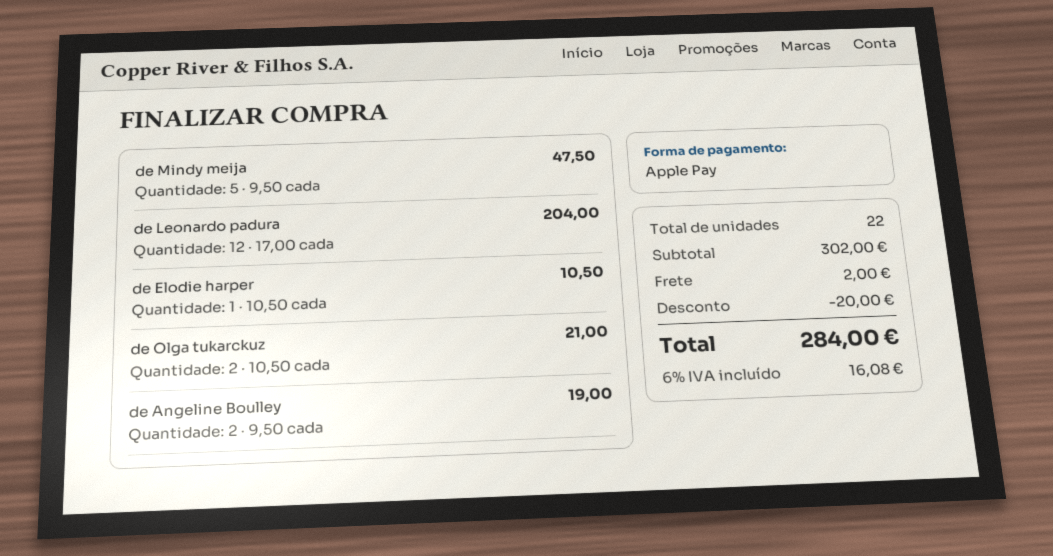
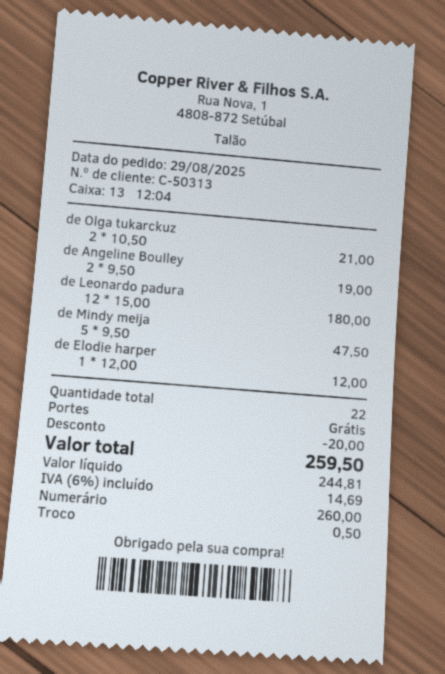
payment method: Apple Pay -> cash
de Leonardo padura: 12 x 17.00 = 204.00 -> 12 x 15.00 = 180.00
de Elodie harper: 1 x 10.50 = 10.50 -> 1 x 12.00 = 12.00
shipping: 2.00 -> 0.00
tax: 6% = 16.08 -> 6% = 14.69
total: 284.00 -> 259.50

